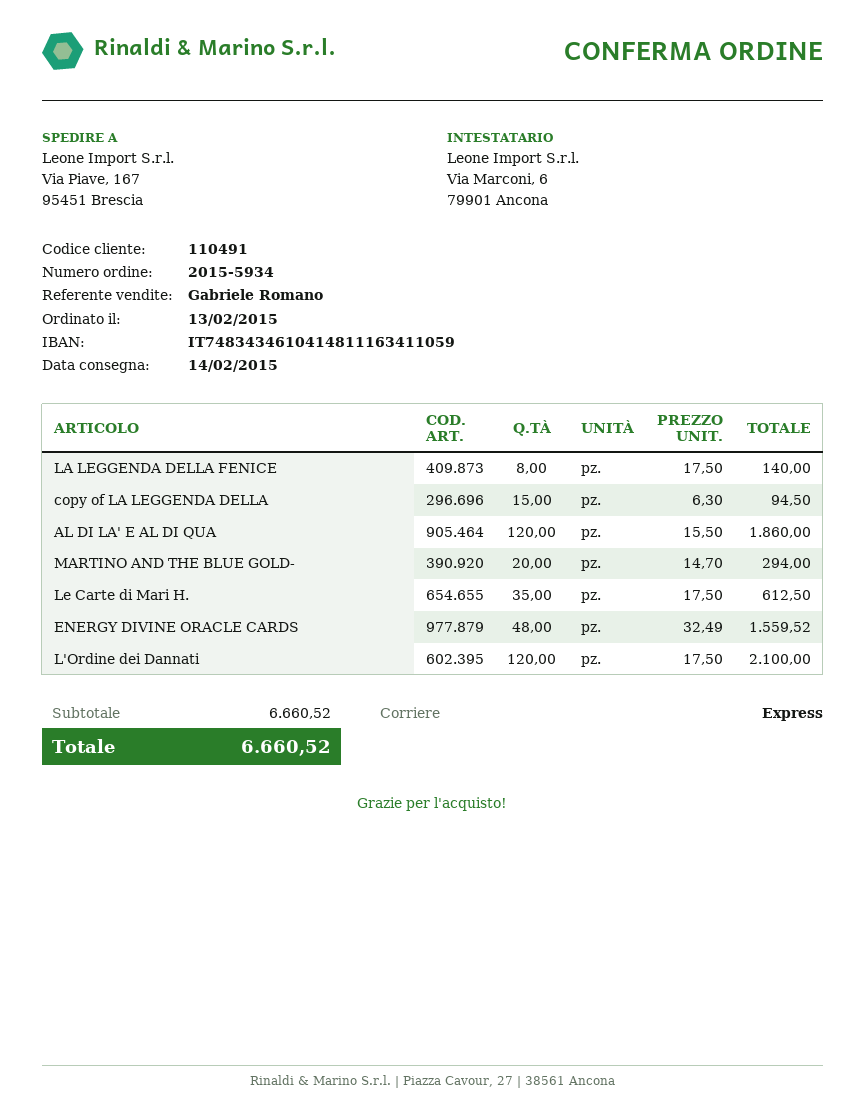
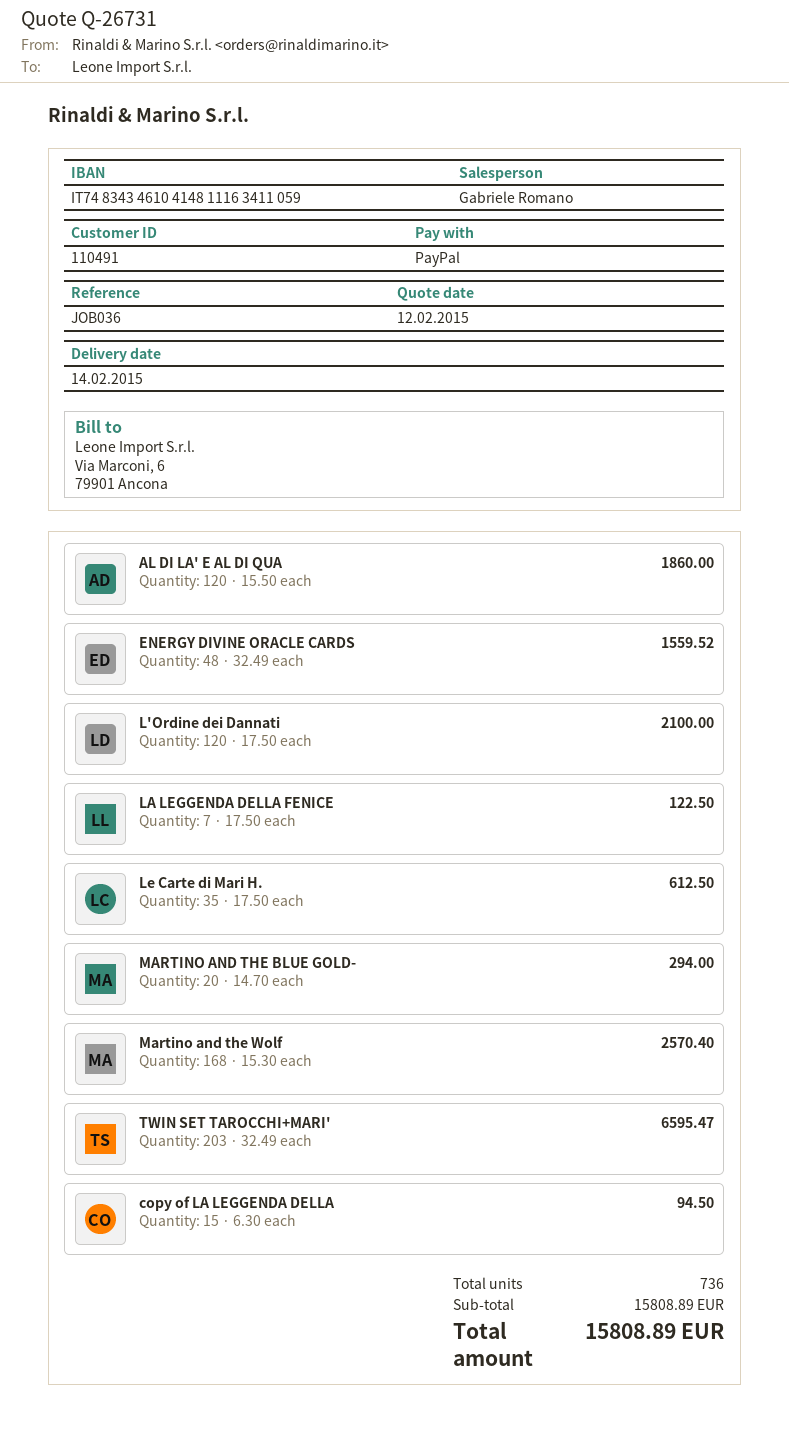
LA LEGGENDA DELLA FENICE: 8 x 17.50 = 140.00 -> 7 x 17.50 = 122.50
Martino and the Wolf: none -> 168 x 15.30 = 2570.40
TWIN SET TAROCCHI+MARI': none -> 203 x 32.49 = 6595.47
subtotal: 6660.52 -> 15808.89
total: 6660.52 -> 15808.89

